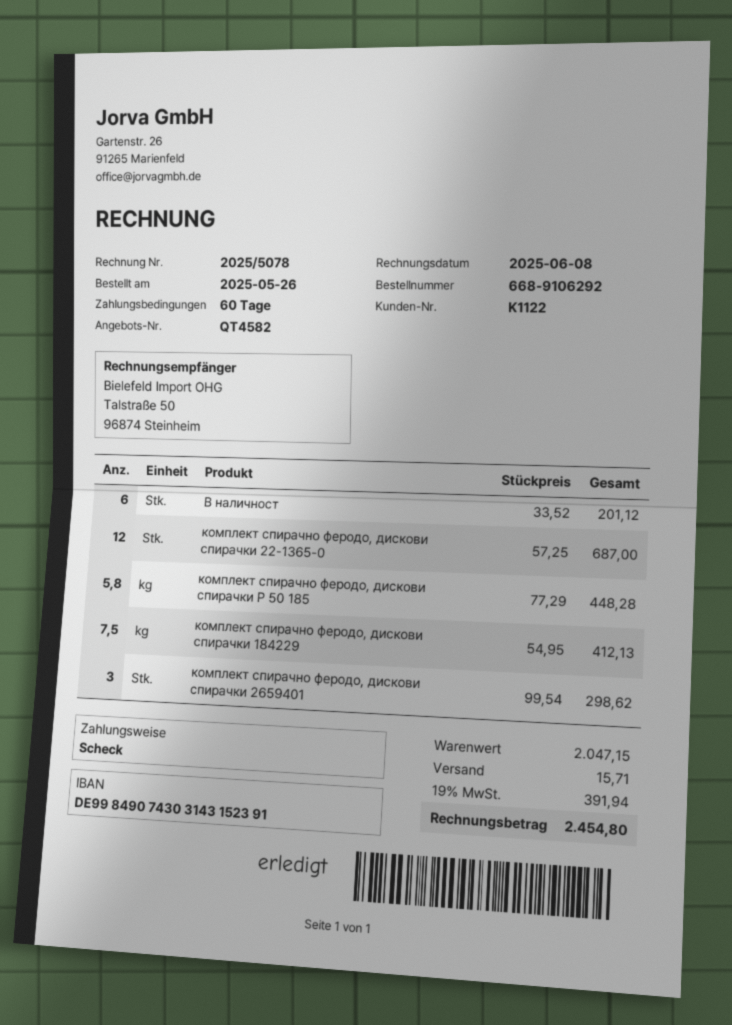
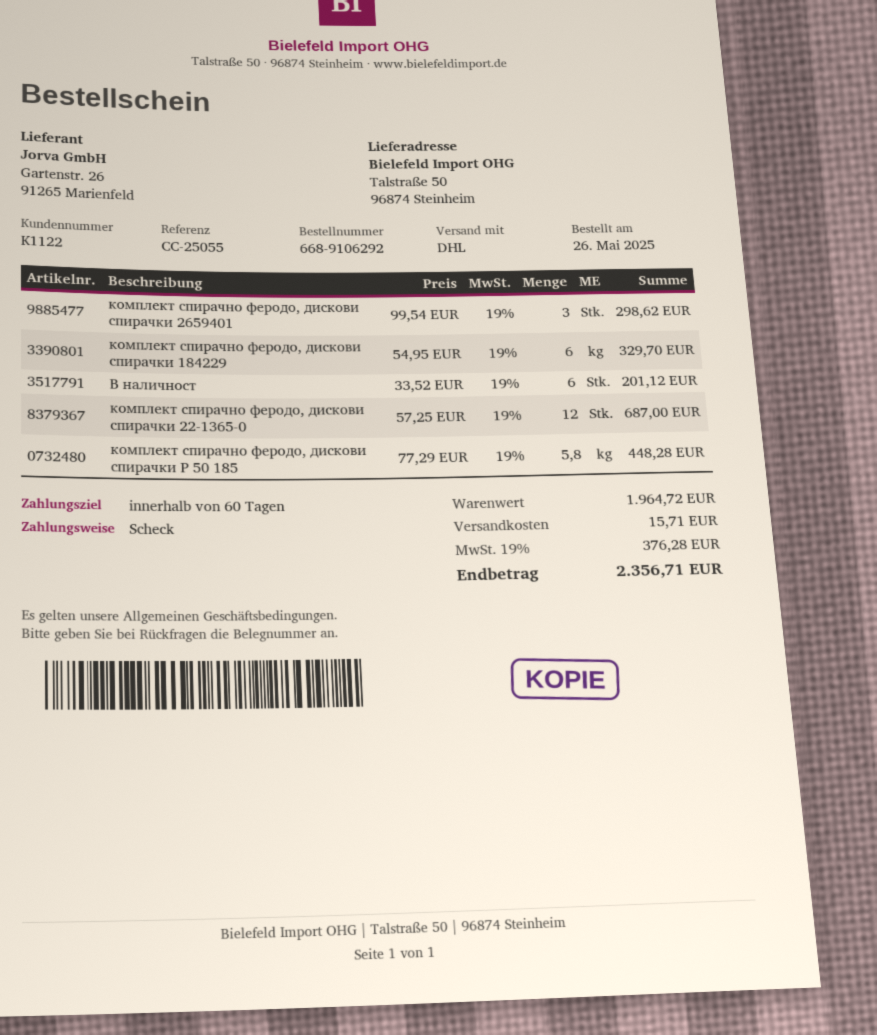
комплект спирачно феродо, дискови спирачки 184229: 7.5 x 54.95 = 412.13 -> 6 x 54.95 = 329.70
subtotal: 2047.15 -> 1964.72
tax: 19% = 391.94 -> 19% = 376.28
total: 2454.80 -> 2356.71

